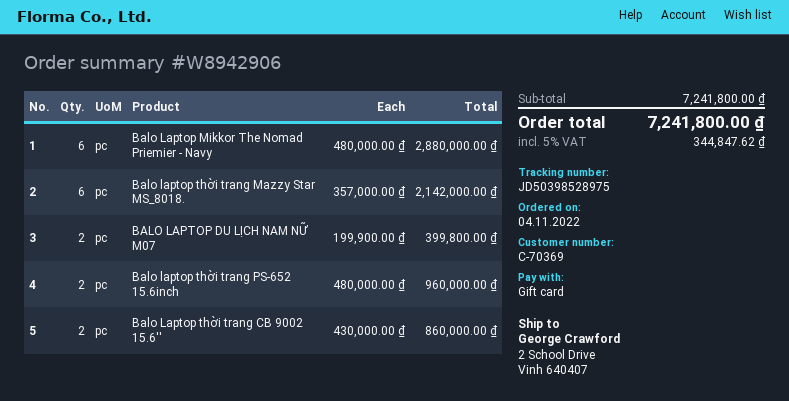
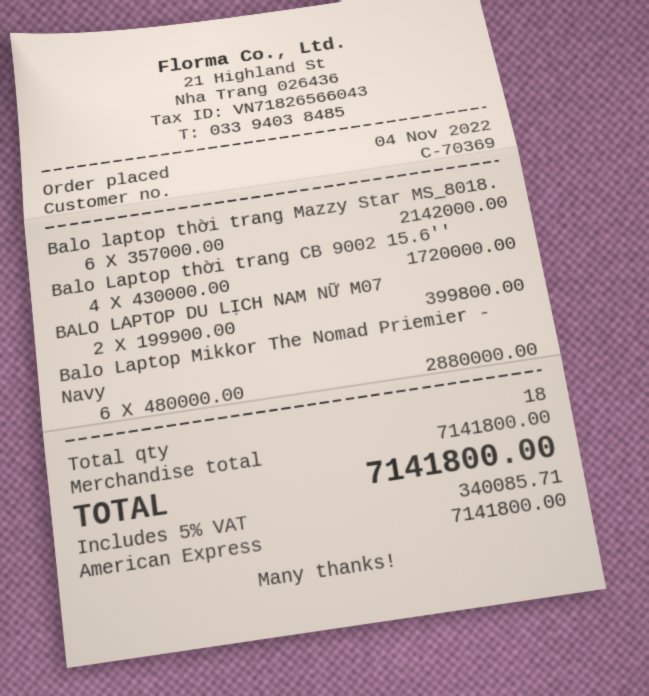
payment method: gift card -> American Express
Balo laptop thời trang PS-652 15.6inch: 2 x 480000.00 = 960000.00 -> none
Balo Laptop thời trang CB 9002 15.6'': 2 x 430000.00 = 860000.00 -> 4 x 430000.00 = 1720000.00
subtotal: 7241800.00 -> 7141800.00
tax: 5% = 344847.62 -> 5% = 340085.71
total: 7241800.00 -> 7141800.00

